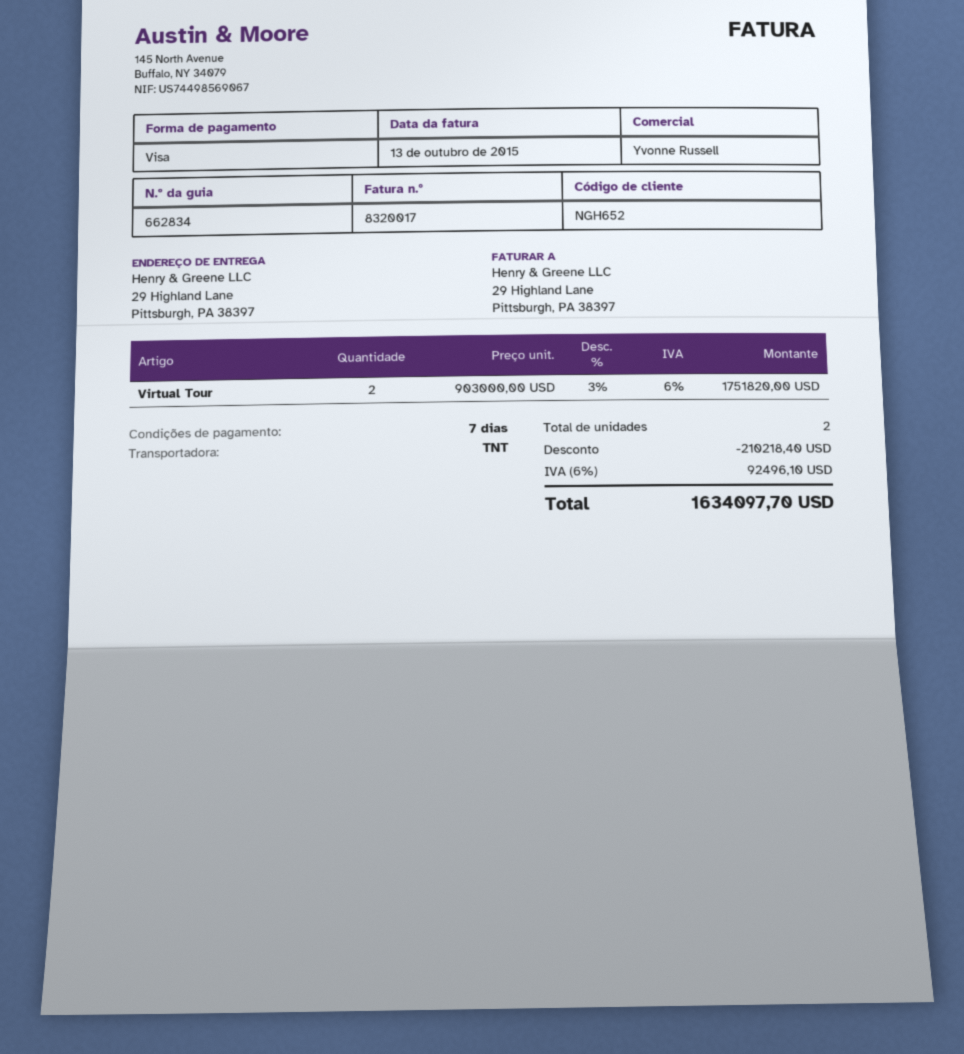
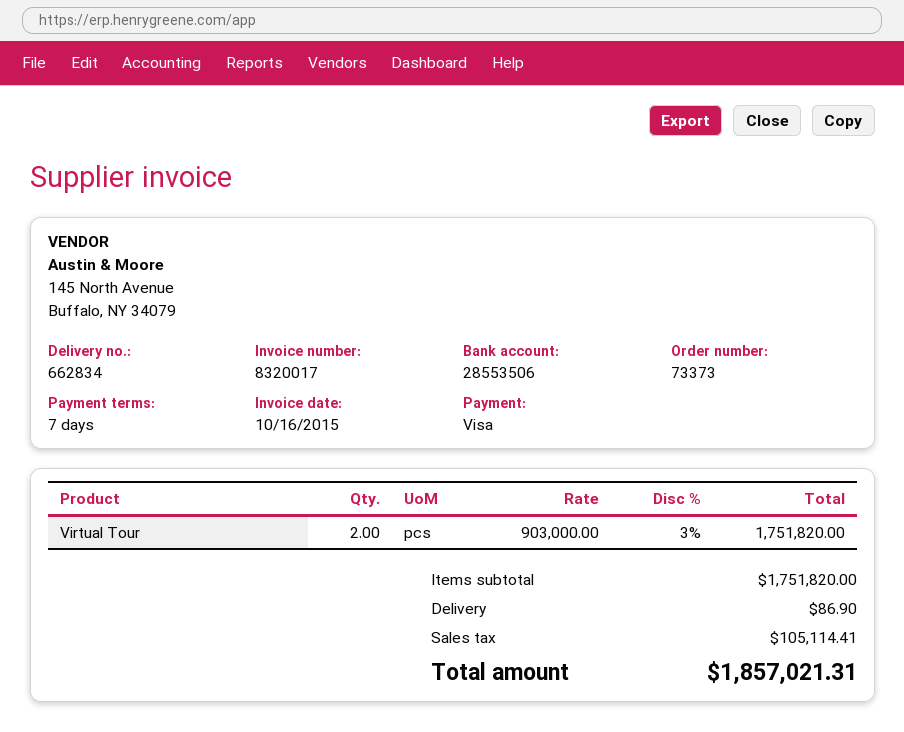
invoice date: 2015-10-13 -> 2015-10-16
discount: 210218.40 -> none
shipping: none -> 86.90
tax: 92496.10 -> 105114.41
total: 1634097.70 -> 1857021.31

